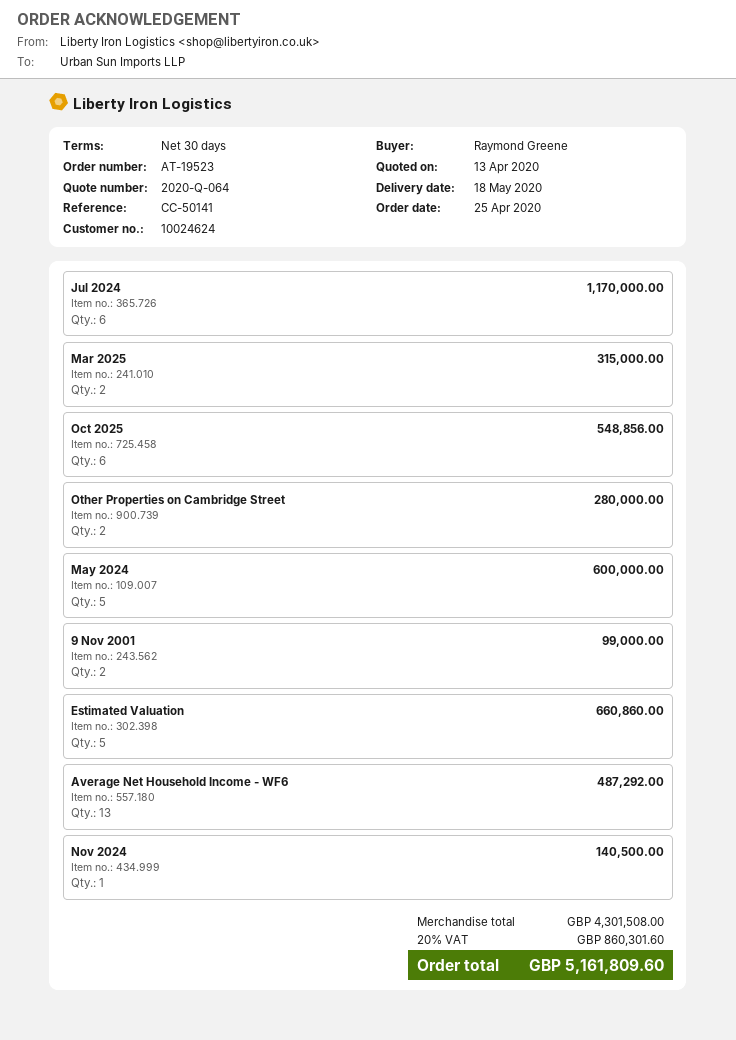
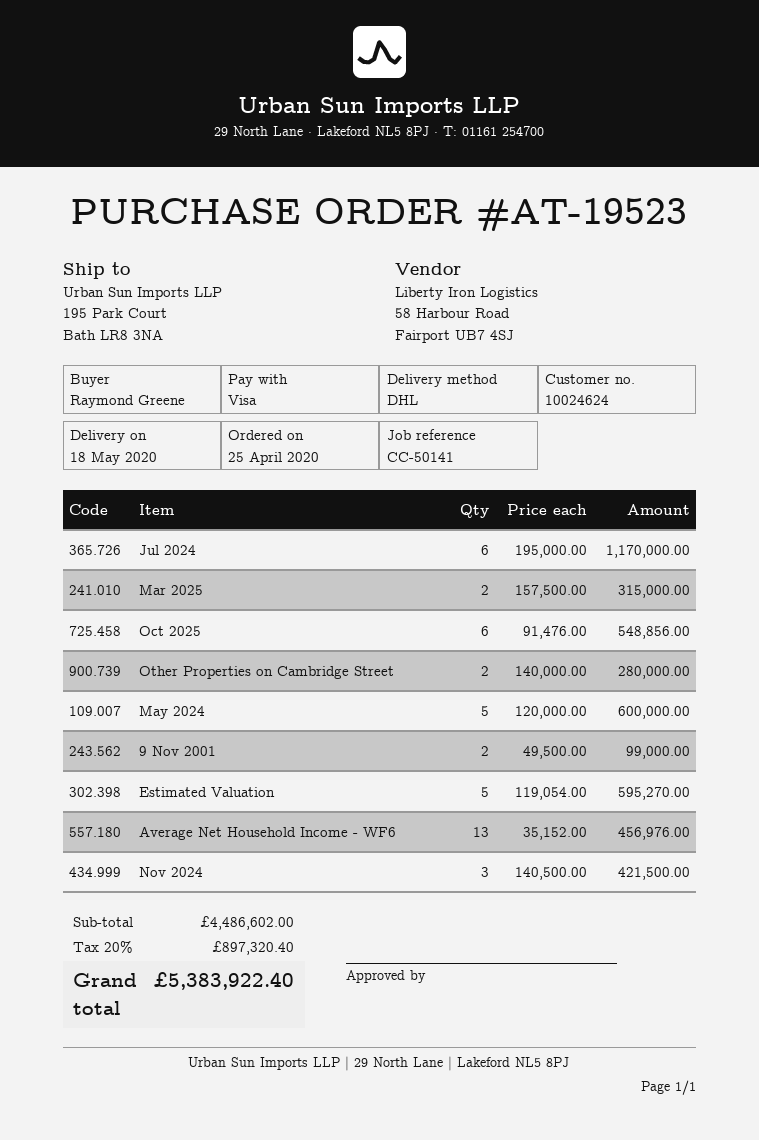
Estimated Valuation: 5 for 660860.00 -> 5 for 595270.00
Average Net Household Income - WF6: 13 for 487292.00 -> 13 for 456976.00
Nov 2024: 1 for 140500.00 -> 3 for 421500.00
subtotal: 4301508.00 -> 4486602.00
tax: 20% = 860301.60 -> 20% = 897320.40
total: 5161809.60 -> 5383922.40

